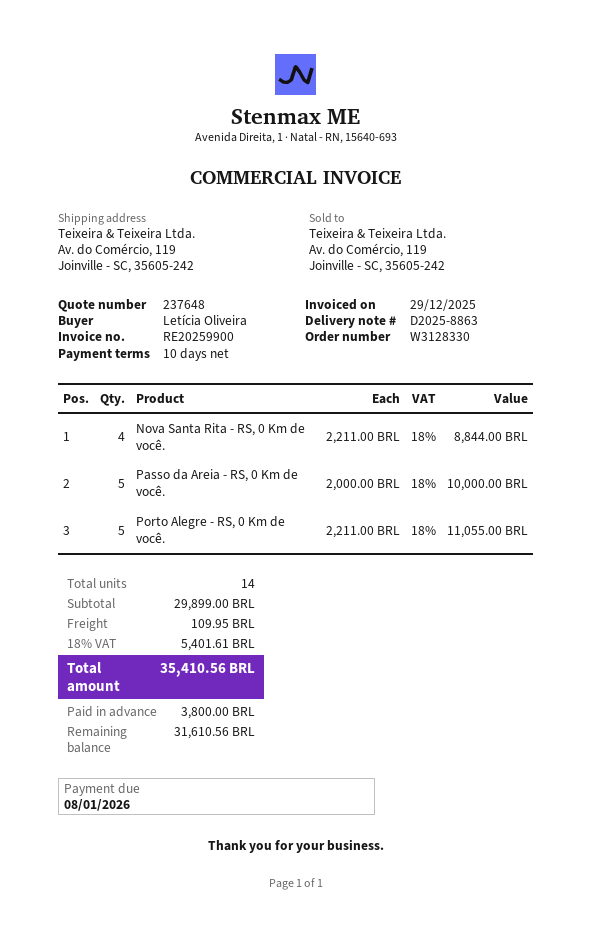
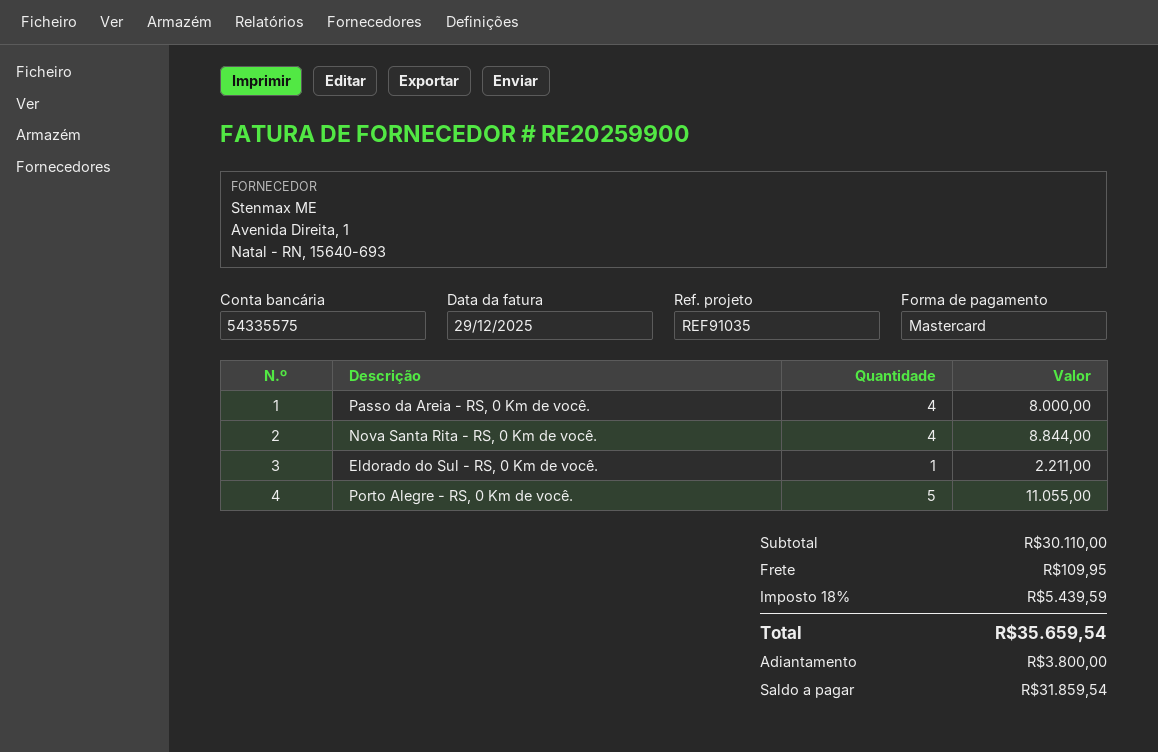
Passo da Areia - RS, 0 Km de você.: 5 for 10000.00 -> 4 for 8000.00
Eldorado do Sul - RS, 0 Km de você.: none -> 1 for 2211.00
subtotal: 29899.00 -> 30110.00
tax: 18% = 5401.61 -> 18% = 5439.59
total: 35410.56 -> 35659.54
balance: 31610.56 -> 31859.54

